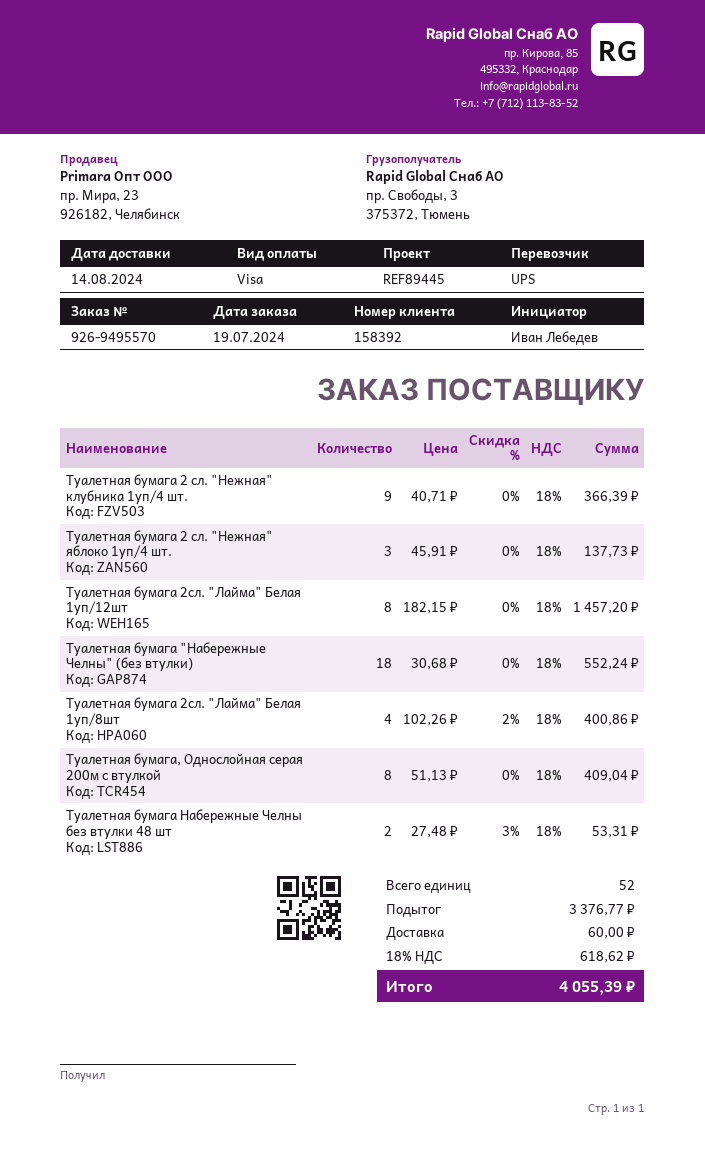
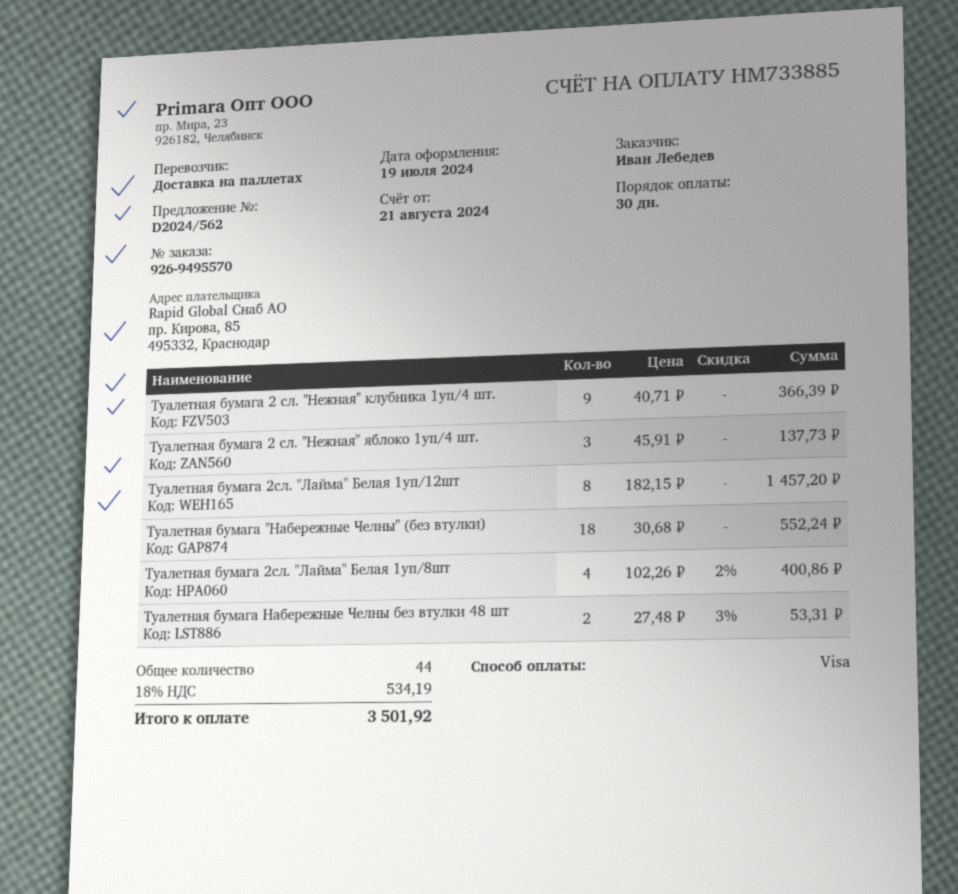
shipping method: UPS -> pallet freight
Туалетная бумага, Однослойная серая 200м с втулкой: 8 x 51.13 = 409.04 -> none
total quantity: 52 -> 44
shipping: 60.00 -> none
tax: 18% = 618.62 -> 18% = 534.19
total: 4055.39 -> 3501.92

